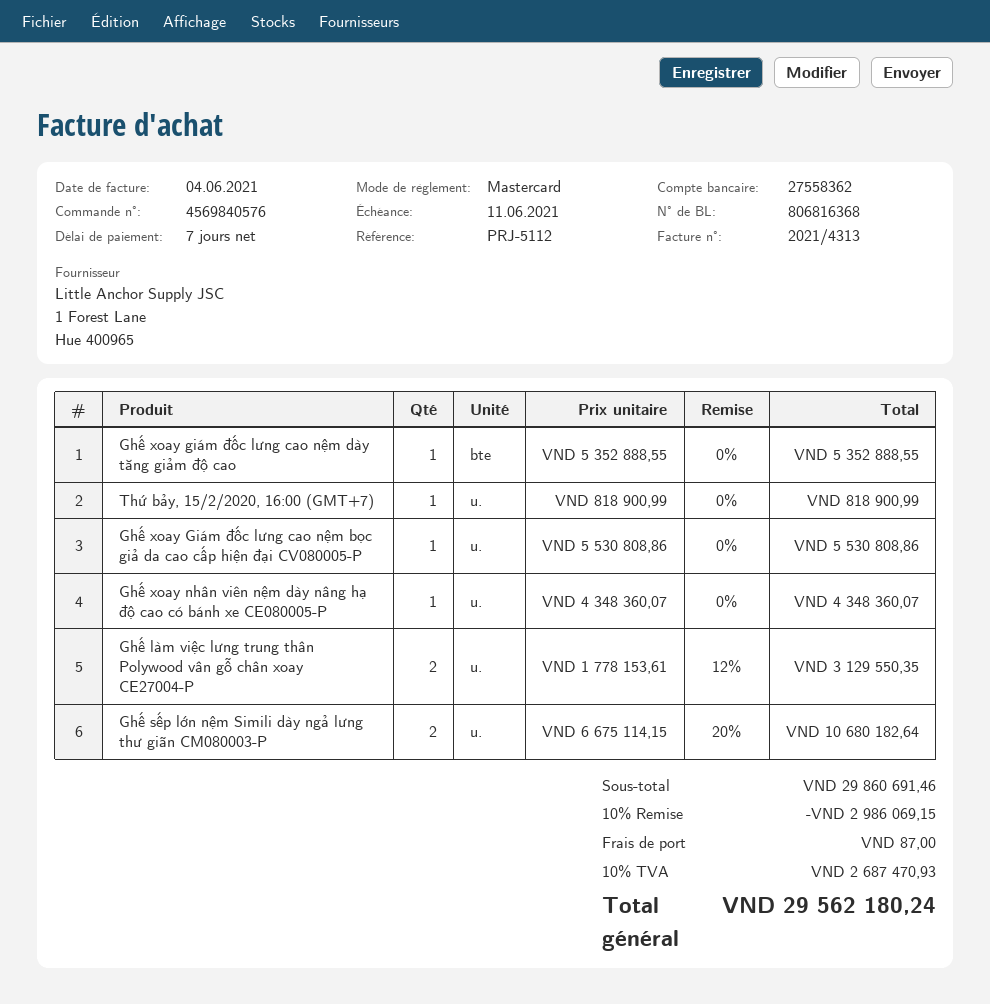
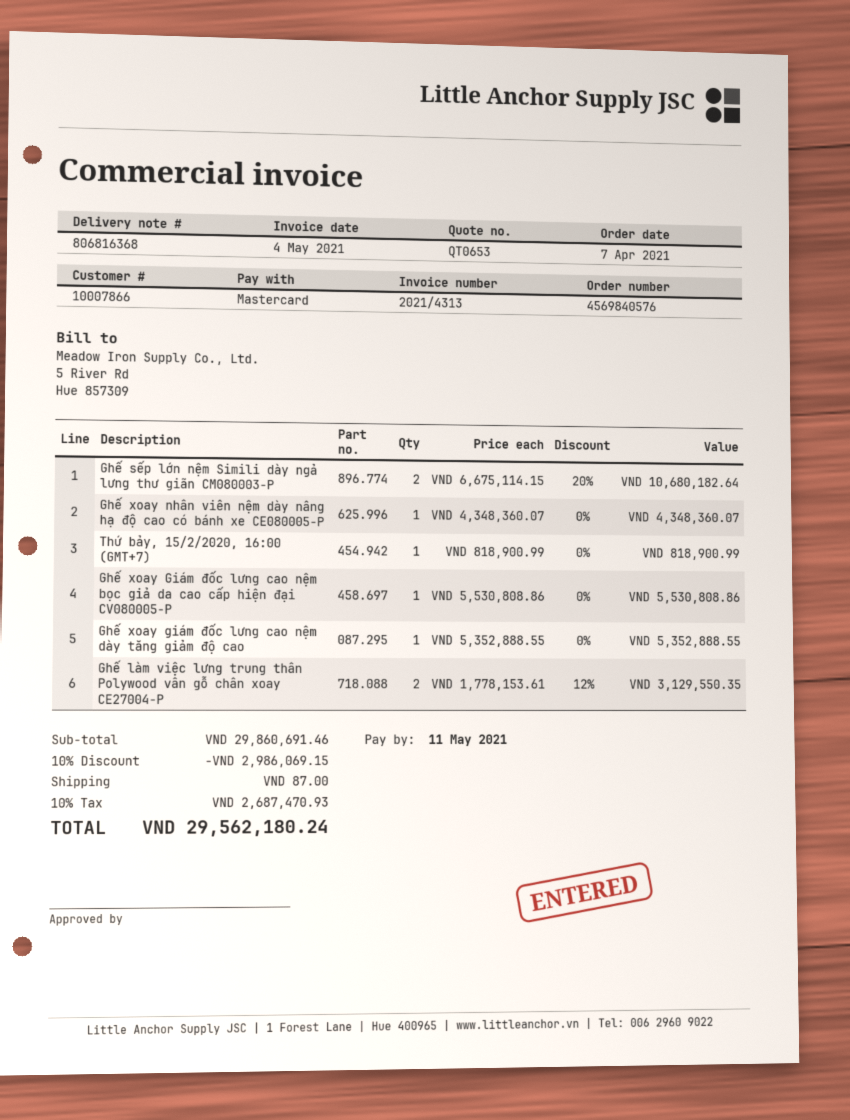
invoice date: 2021-06-04 -> 2021-05-04
due date: 2021-06-11 -> 2021-05-11

